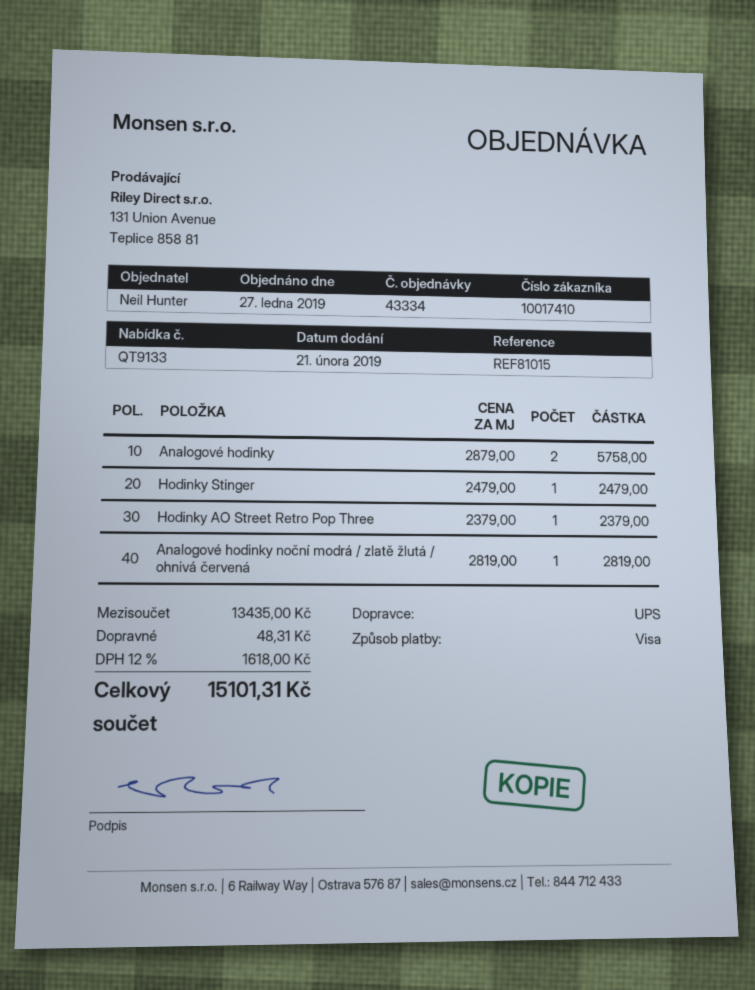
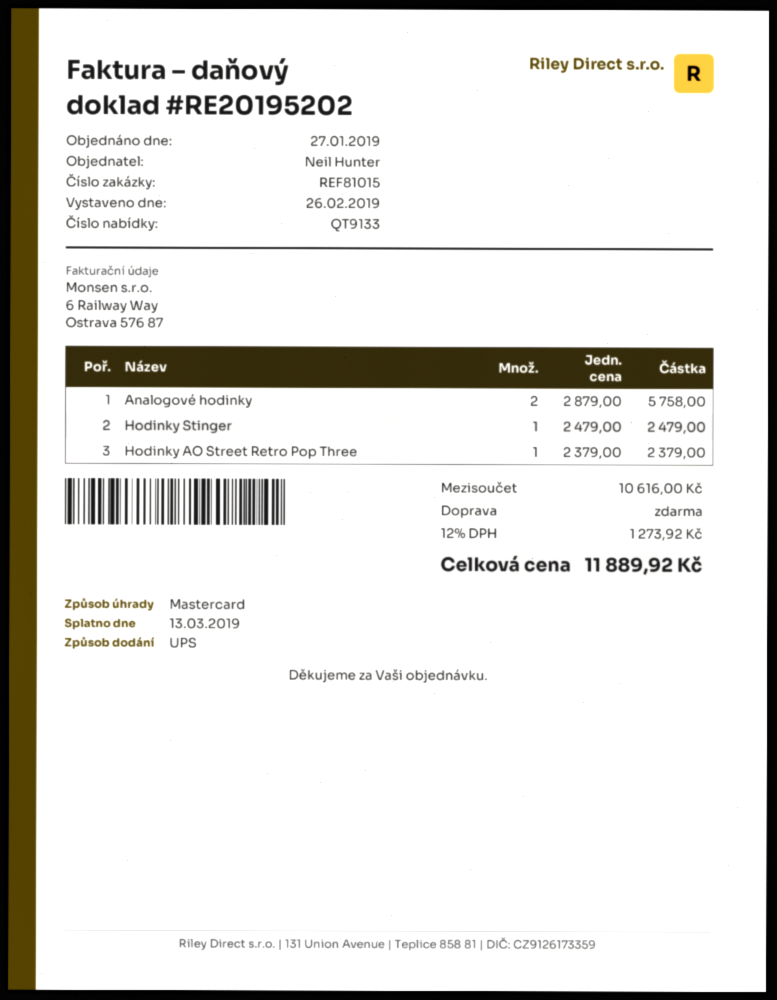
payment method: Visa -> Mastercard
Analogové hodinky noční modrá / zlatě žlutá / ohnivá červená: 1 x 2819.00 = 2819.00 -> none
subtotal: 13435.00 -> 10616.00
shipping: 48.31 -> 0.00
tax: 12% = 1618.00 -> 12% = 1273.92
total: 15101.31 -> 11889.92

